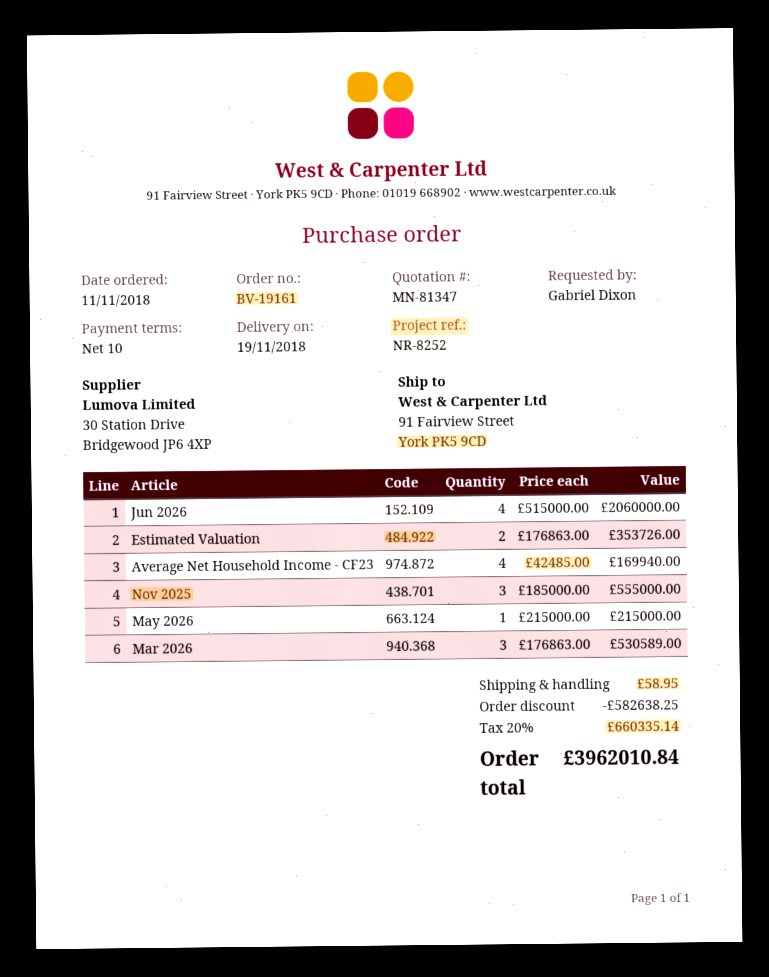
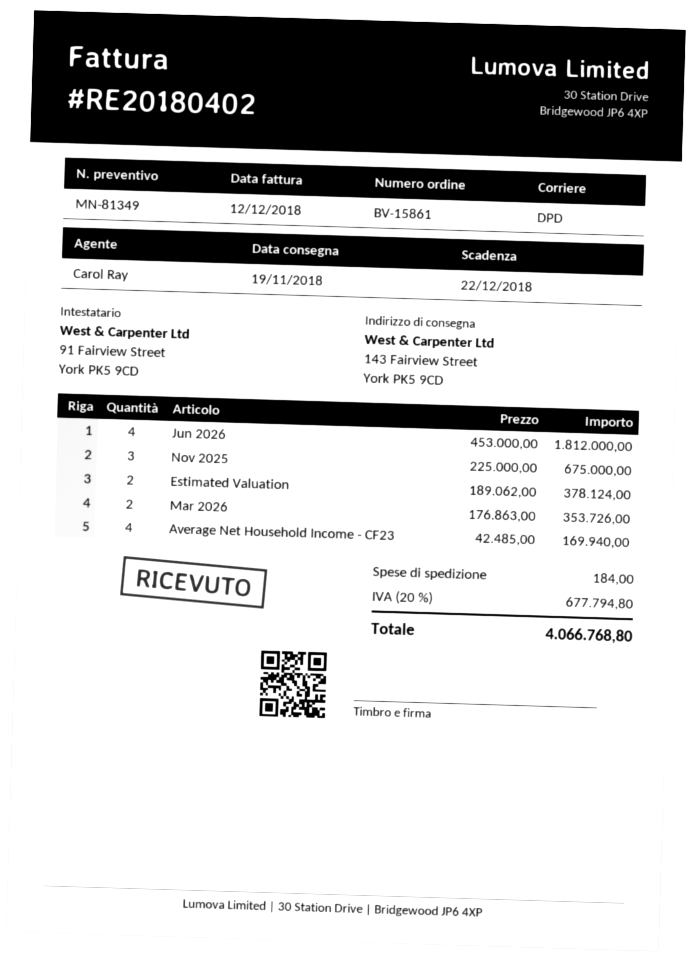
quote number: MN-81347 -> MN-81349
order number: BV-19161 -> BV-15861
ship to: 91 Fairview Street, York PK5 9CD -> 143 Fairview Street, York PK5 9CD
Jun 2026: 4 x 515000.00 = 2060000.00 -> 4 x 453000.00 = 1812000.00
Estimated Valuation: 2 x 176863.00 = 353726.00 -> 2 x 189062.00 = 378124.00
Nov 2025: 3 x 185000.00 = 555000.00 -> 3 x 225000.00 = 675000.00
May 2026: 1 x 215000.00 = 215000.00 -> none
Mar 2026: 3 x 176863.00 = 530589.00 -> 2 x 176863.00 = 353726.00
discount: 582638.25 -> none
shipping: 58.95 -> 184.00
tax: 20% = 660335.14 -> 20% = 677794.80
total: 3962010.84 -> 4066768.80

